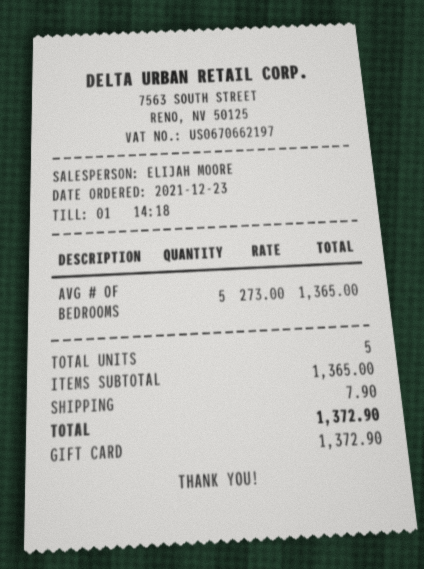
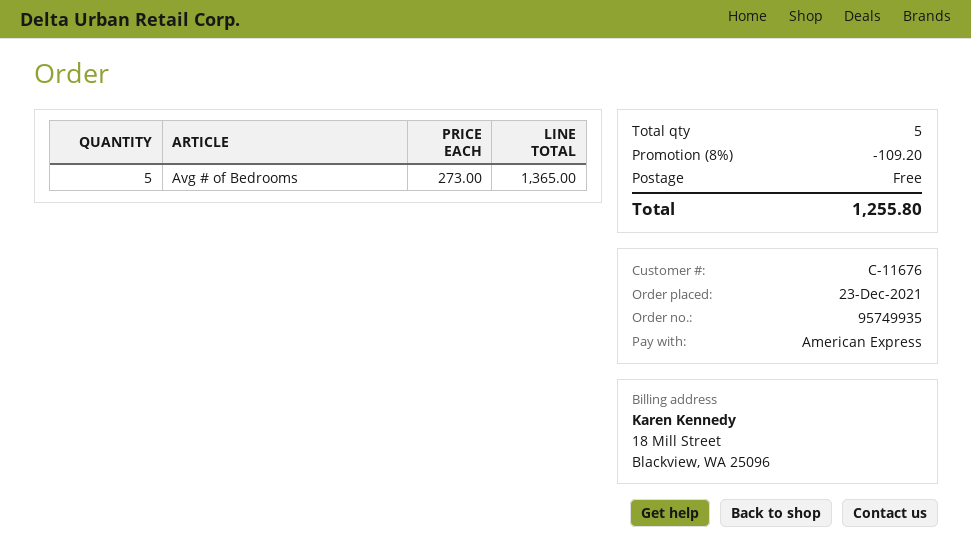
payment method: gift card -> American Express
discount: none -> 8% = 109.20
shipping: 7.90 -> 0.00
total: 1372.90 -> 1255.80

